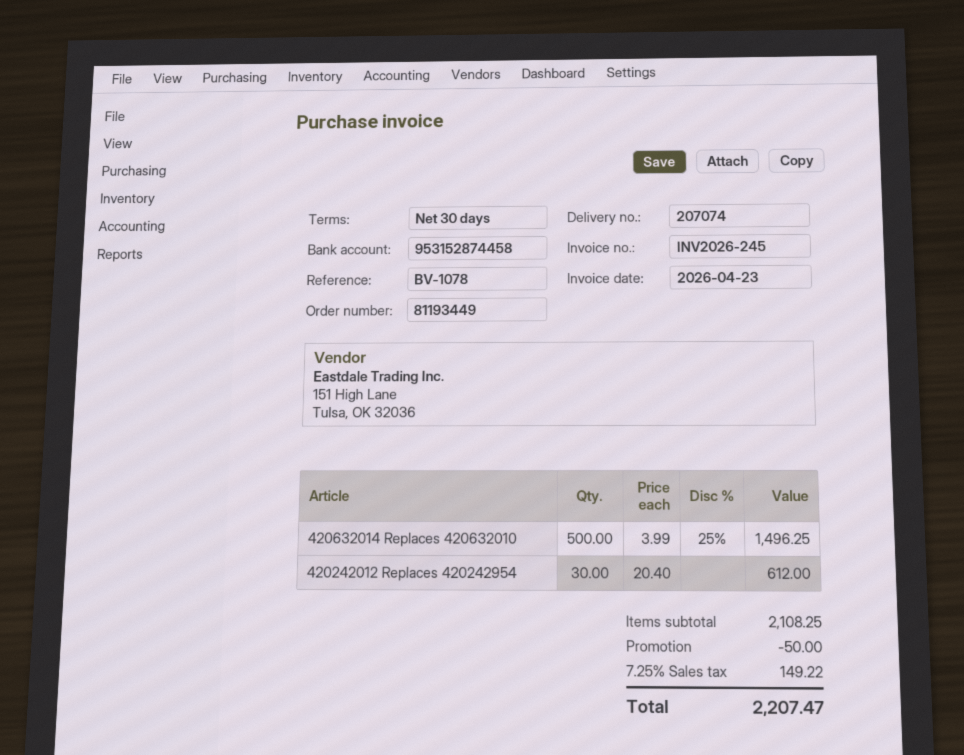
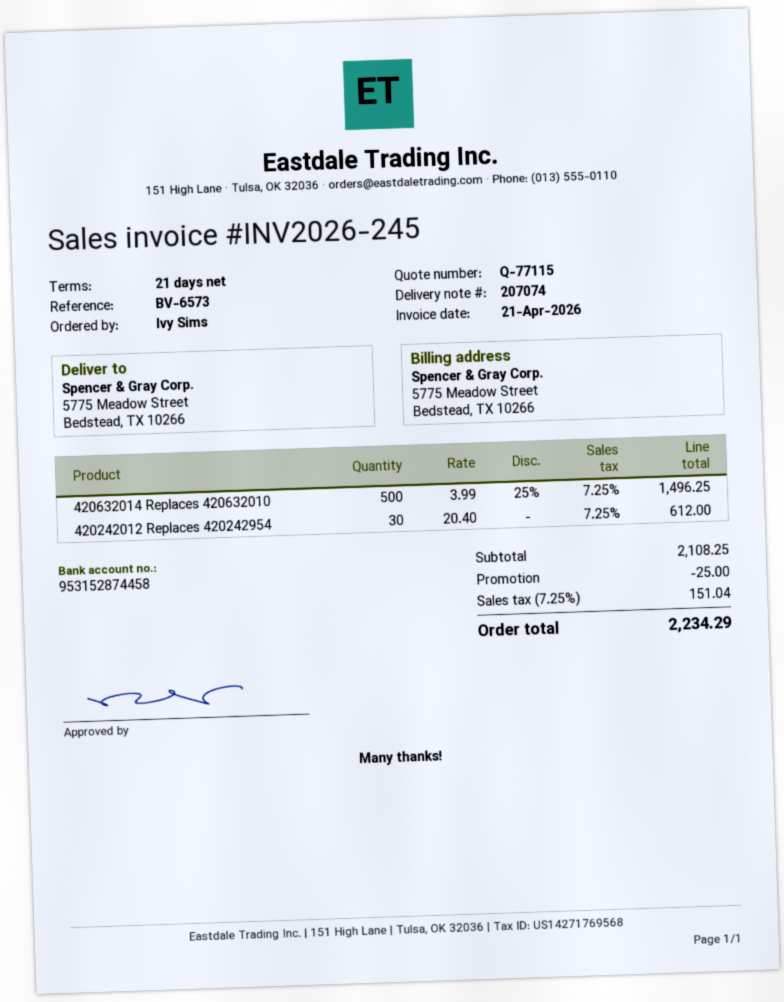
invoice date: 2026-04-23 -> 2026-04-21
payment terms: 30 days -> 21 days
reference: BV-1078 -> BV-6573
discount: 50.00 -> 25.00
tax: 7.25% = 149.22 -> 7.25% = 151.04
total: 2207.47 -> 2234.29

